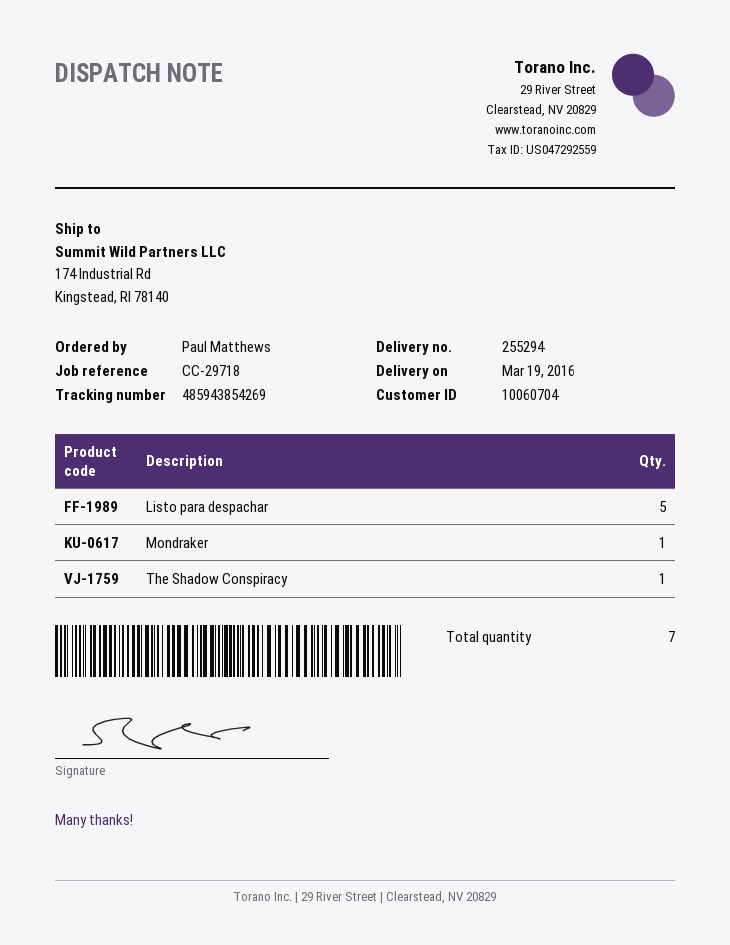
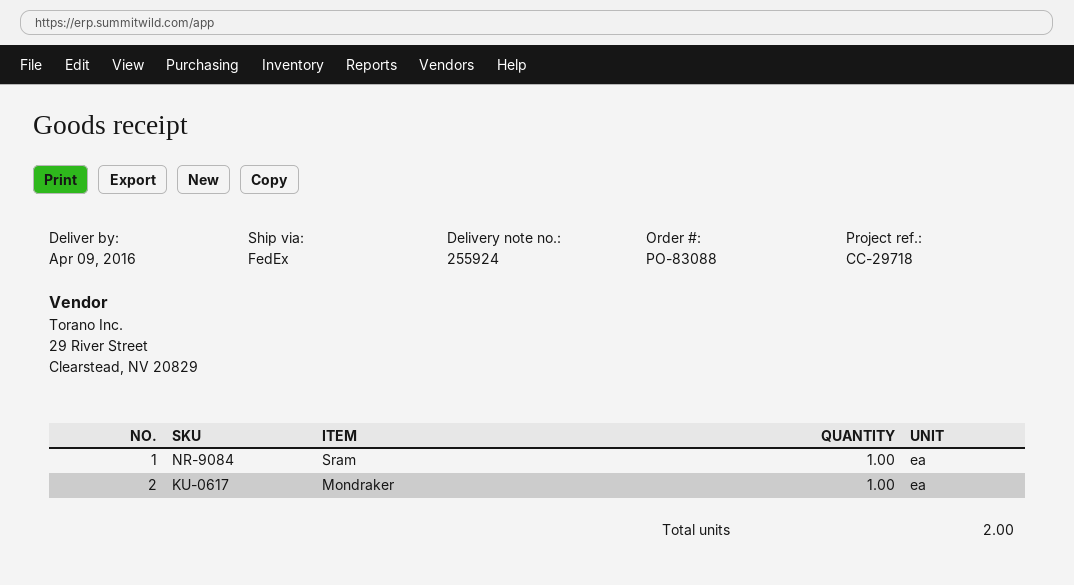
delivery note number: 255294 -> 255924
delivery date: 2016-03-19 -> 2016-04-09
Listo para despachar: 5 -> none
The Shadow Conspiracy: 1 -> none
Sram: none -> 1
total quantity: 7 -> 2

